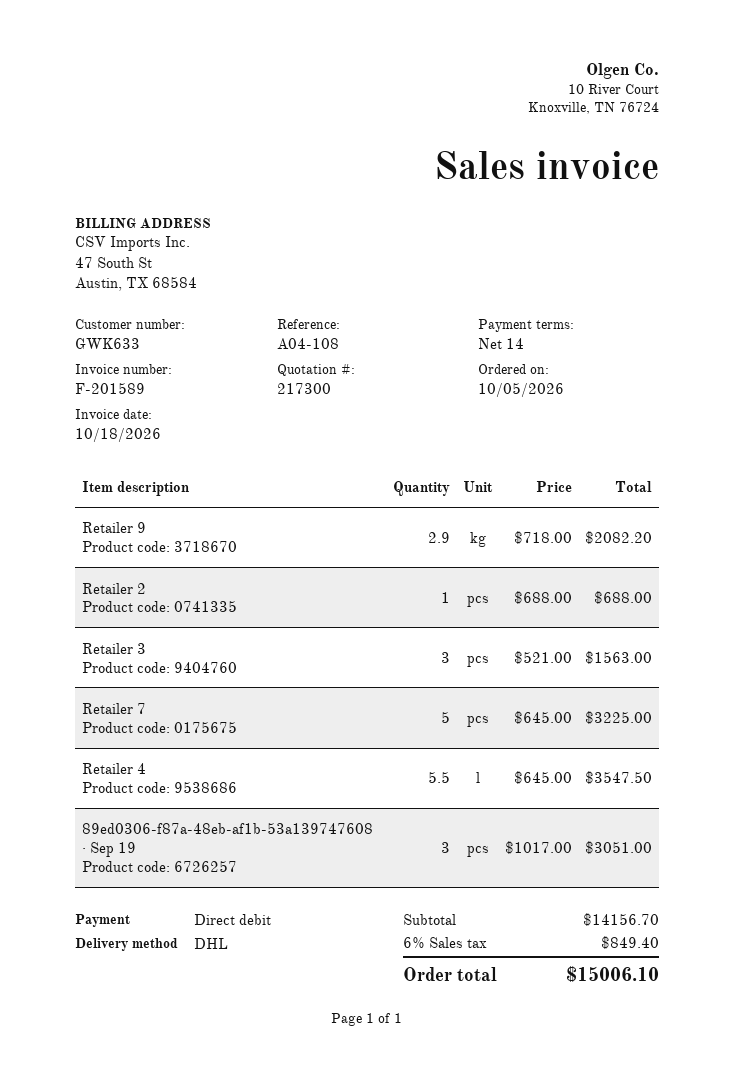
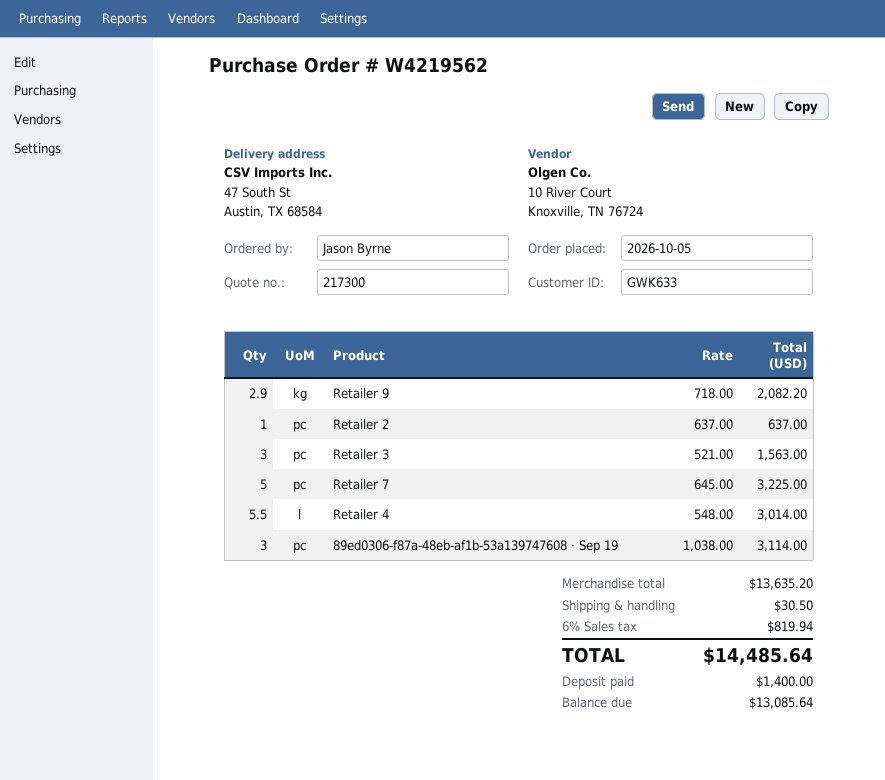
Retailer 2: 1 x 688.00 = 688.00 -> 1 x 637.00 = 637.00
Retailer 4: 5.5 x 645.00 = 3547.50 -> 5.5 x 548.00 = 3014.00
89ed0306-f87a-48eb-af1b-53a139747608 · Sep 19: 3 x 1017.00 = 3051.00 -> 3 x 1038.00 = 3114.00
subtotal: 14156.70 -> 13635.20
shipping: none -> 30.50
tax: 6% = 849.40 -> 6% = 819.94
total: 15006.10 -> 14485.64

